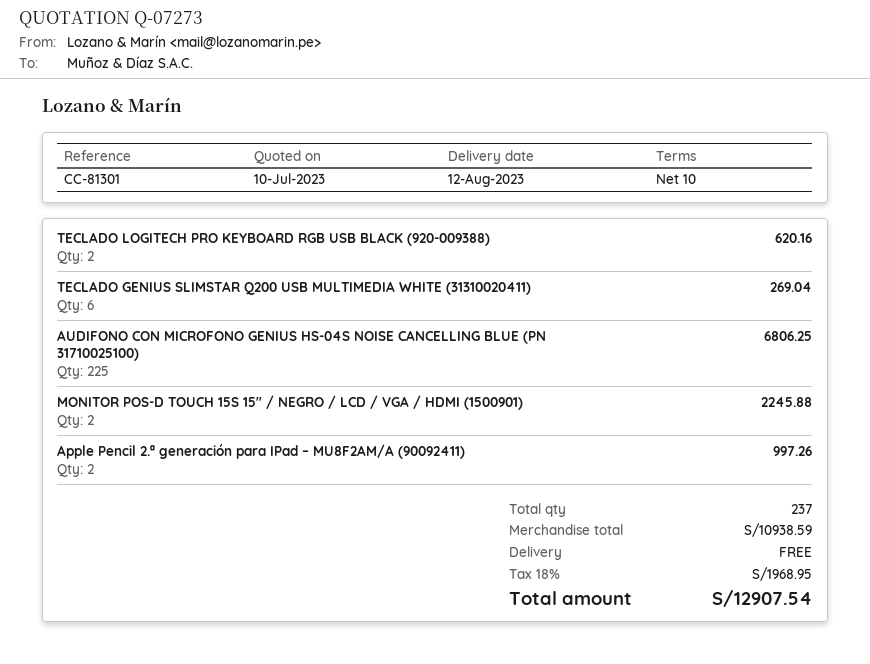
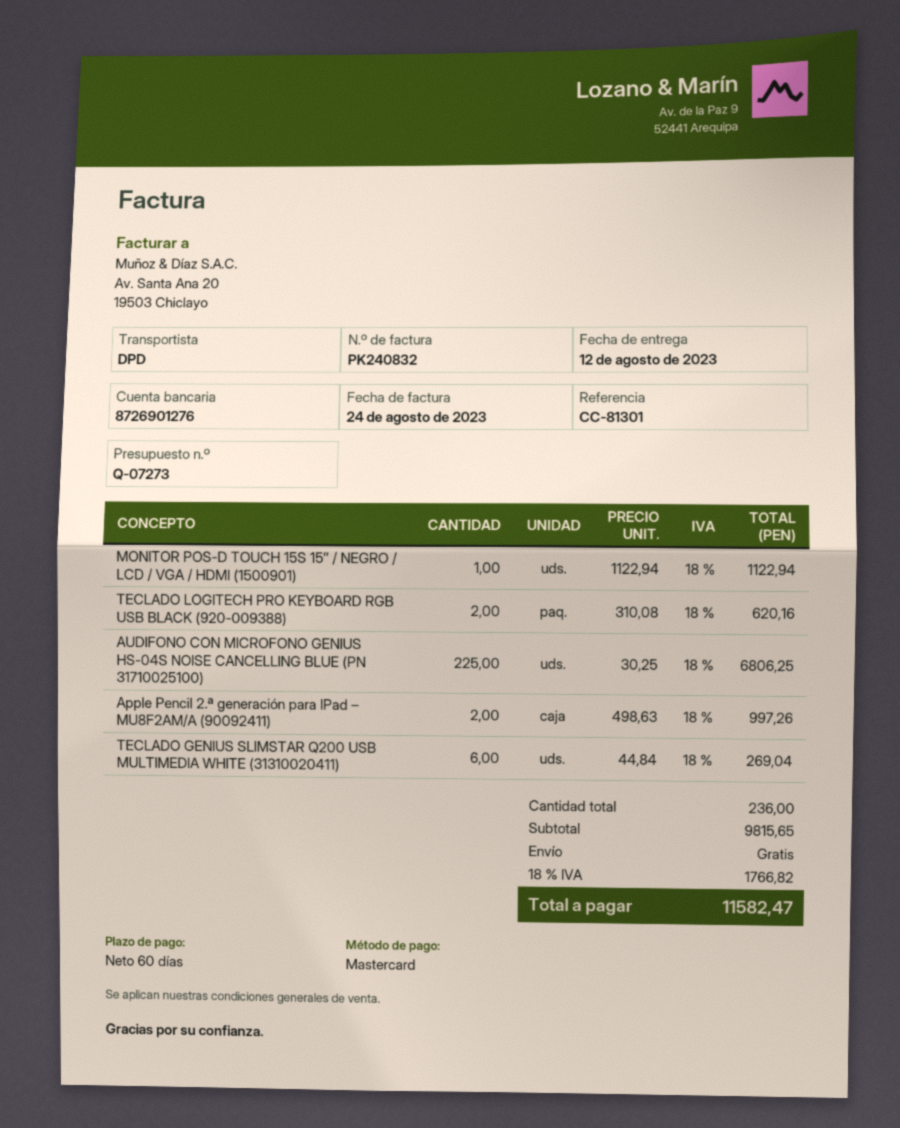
payment terms: 10 days -> 60 days
MONITOR POS-D TOUCH 15S 15″ / NEGRO / LCD / VGA / HDMI (1500901): 2 for 2245.88 -> 1 for 1122.94
total quantity: 237 -> 236
subtotal: 10938.59 -> 9815.65
tax: 18% = 1968.95 -> 18% = 1766.82
total: 12907.54 -> 11582.47

